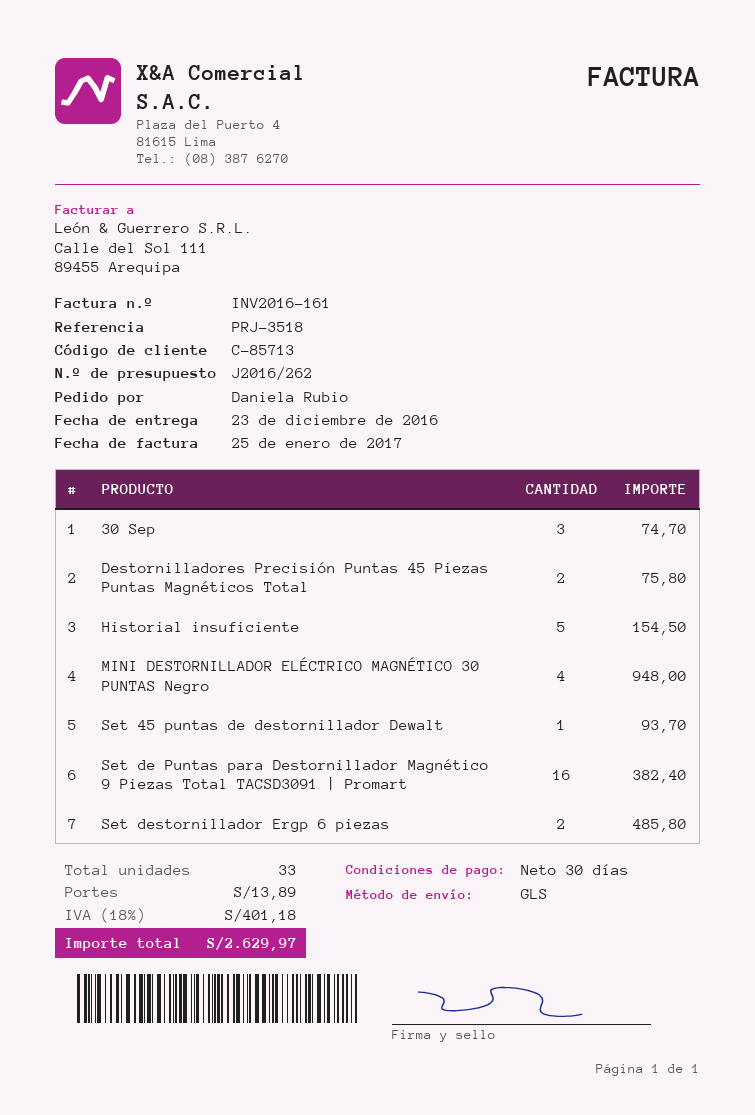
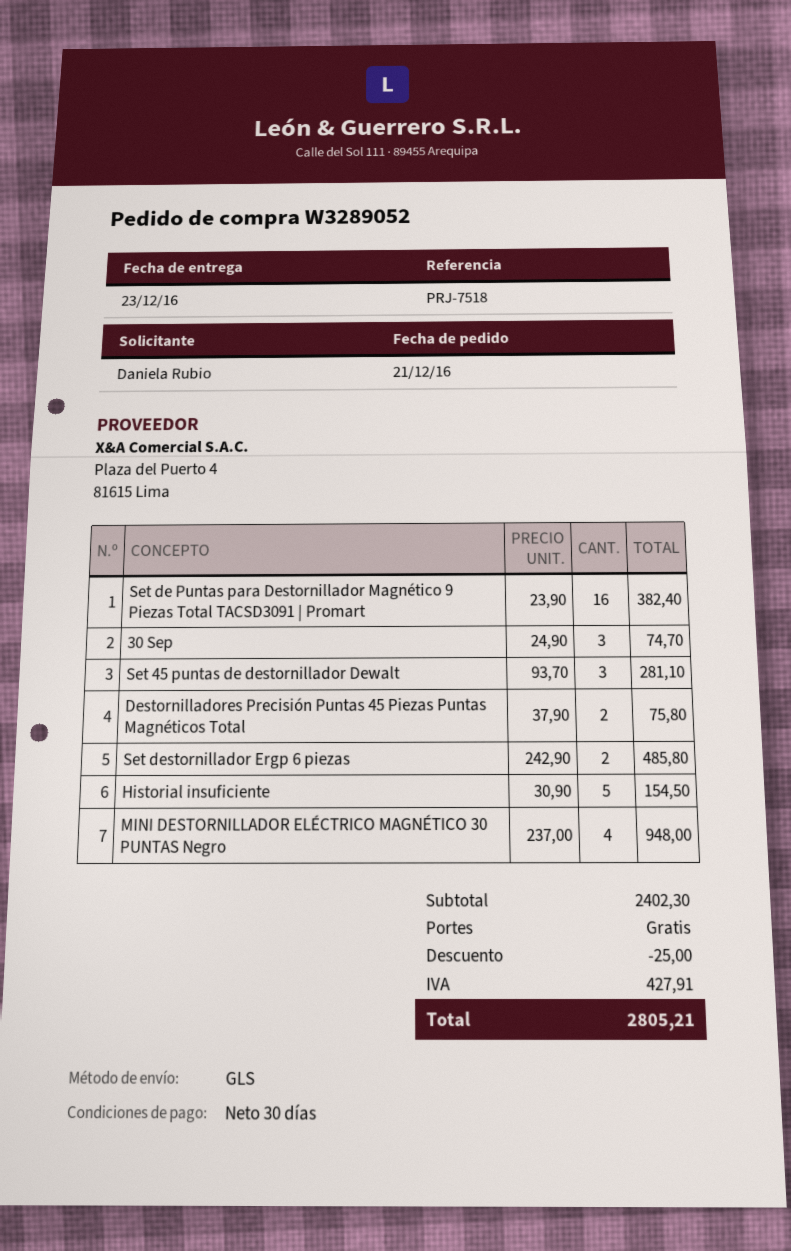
reference: PRJ-3518 -> PRJ-7518
Set 45 puntas de destornillador Dewalt: 1 for 93.70 -> 3 for 281.10
discount: none -> 25.00
shipping: 13.89 -> 0.00
tax: 401.18 -> 427.91
total: 2629.97 -> 2805.21

